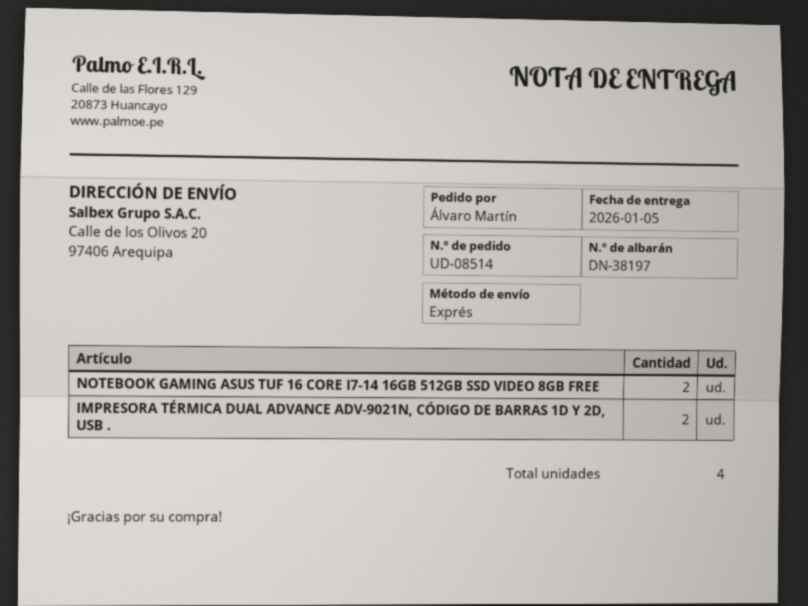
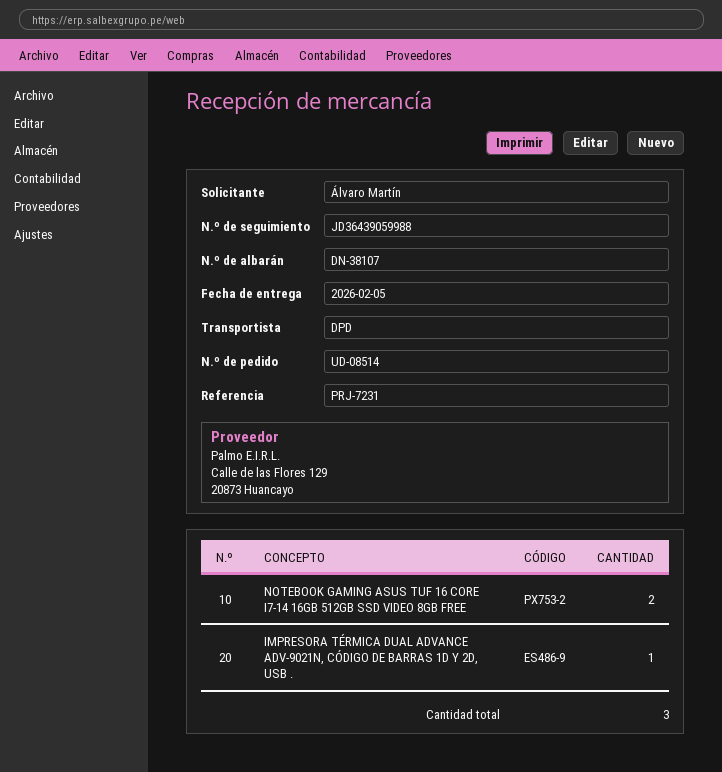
delivery note number: DN-38197 -> DN-38107
delivery date: 2026-01-05 -> 2026-02-05
shipping method: express -> DPD
IMPRESORA TÉRMICA DUAL ADVANCE ADV-9021N, CÓDIGO DE BARRAS 1D Y 2D, USB .: 2 -> 1
total quantity: 4 -> 3

